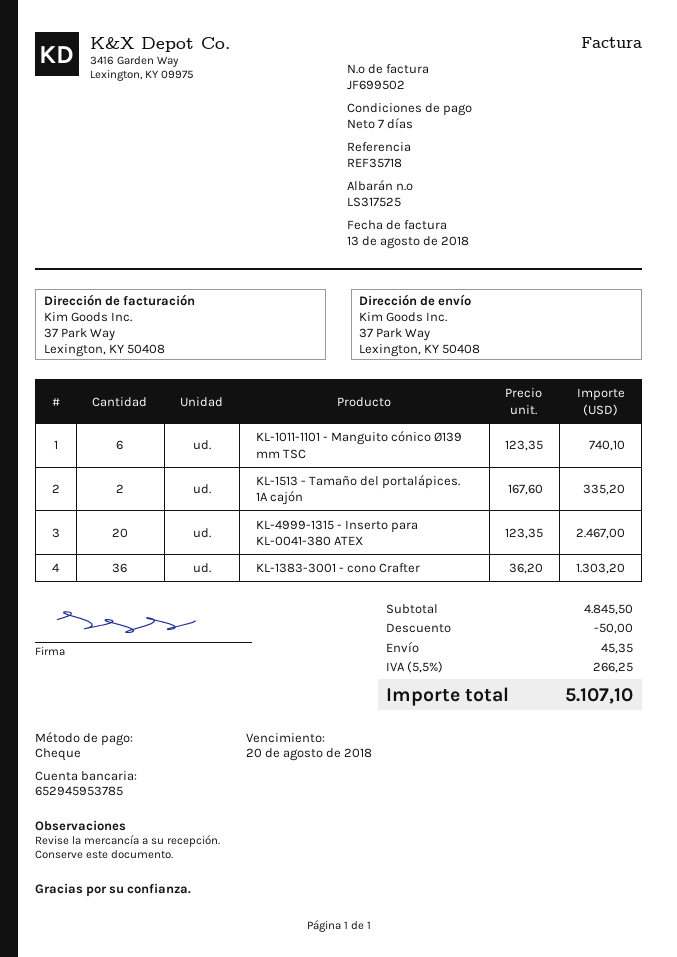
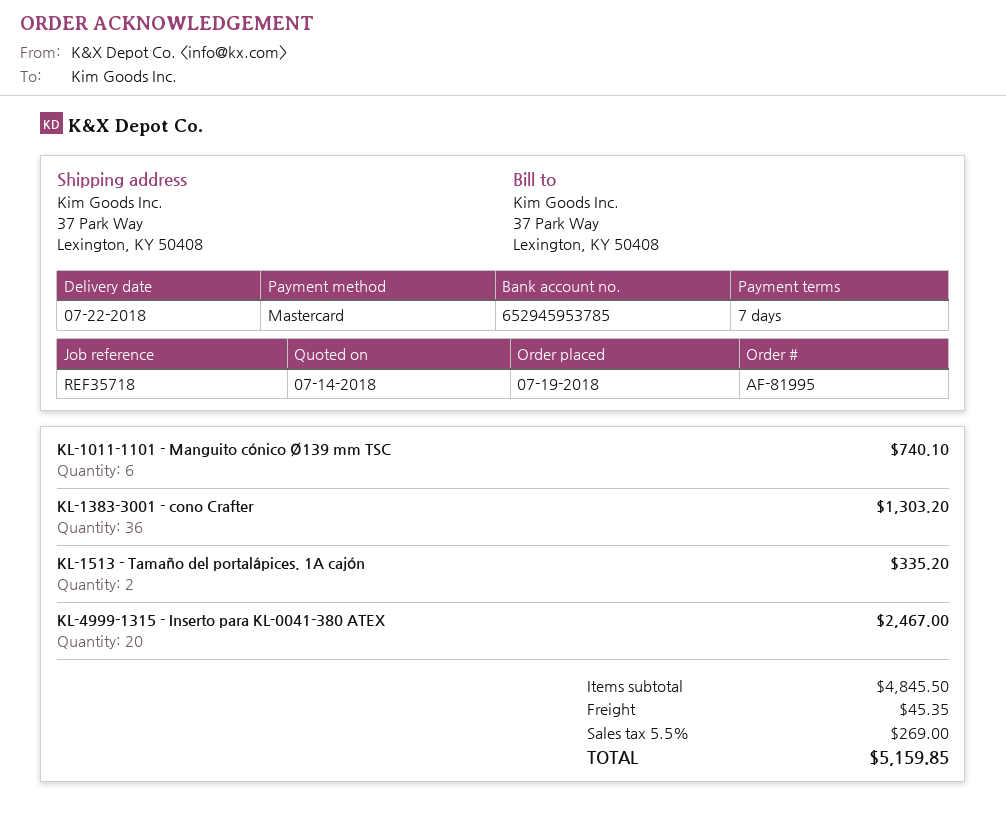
payment method: cheque -> Mastercard
discount: 50.00 -> none
tax: 5.5% = 266.25 -> 5.5% = 269.00
total: 5107.10 -> 5159.85

